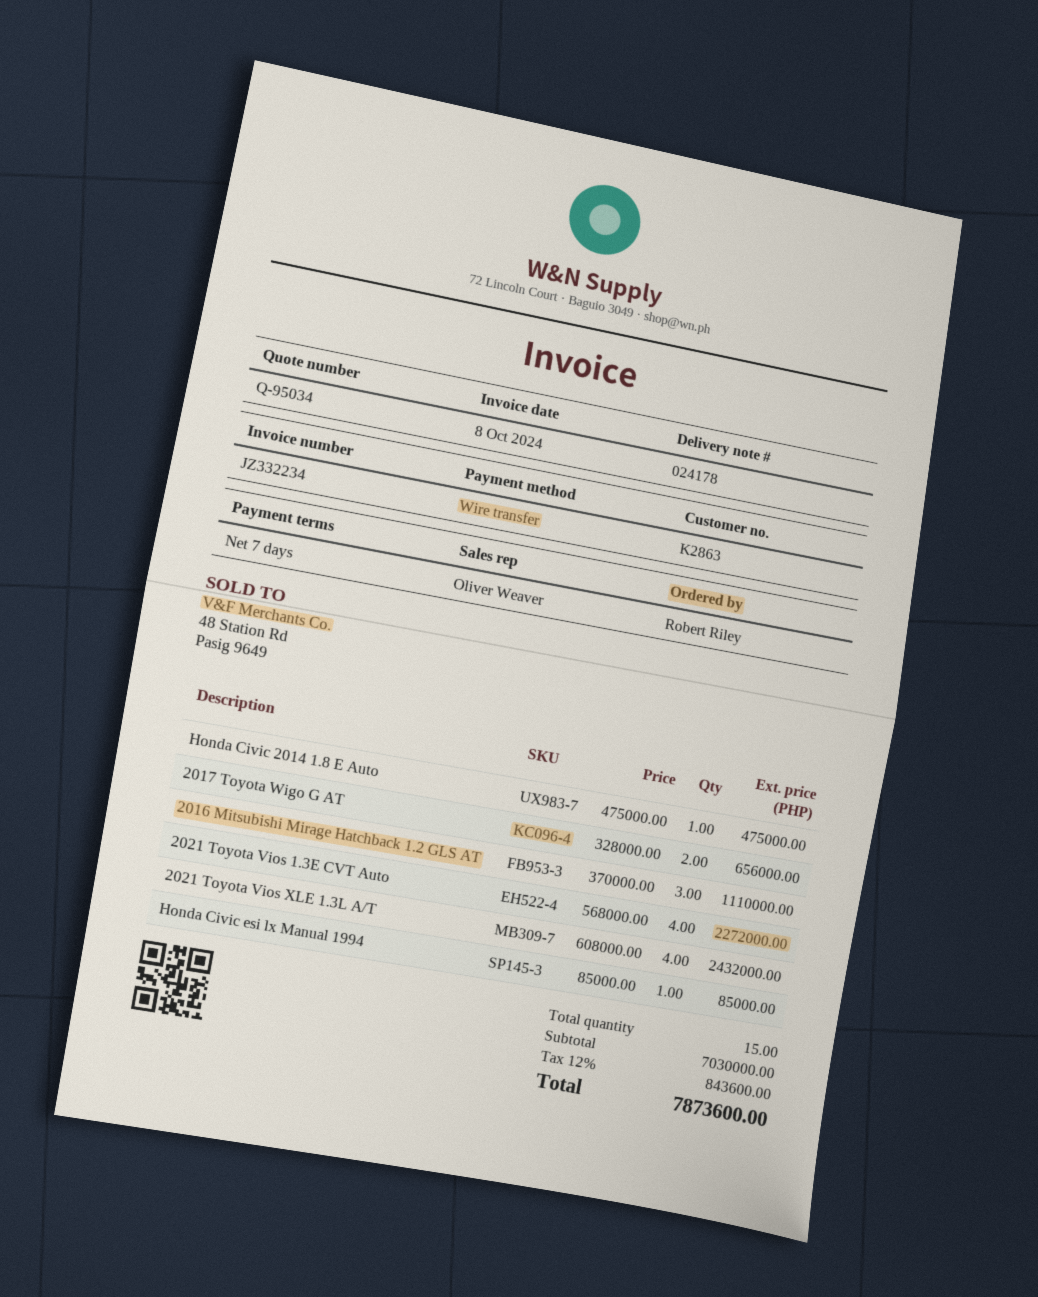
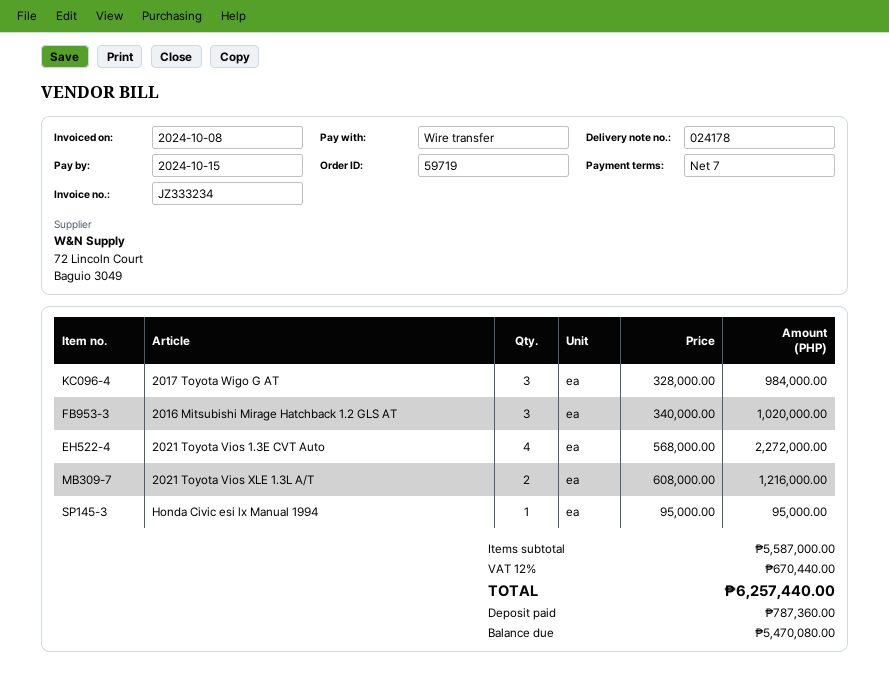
invoice number: JZ332234 -> JZ333234
Honda Civic 2014 1.8 E Auto: 1 x 475000.00 = 475000.00 -> none
2017 Toyota Wigo G AT: 2 x 328000.00 = 656000.00 -> 3 x 328000.00 = 984000.00
2016 Mitsubishi Mirage Hatchback 1.2 GLS AT: 3 x 370000.00 = 1110000.00 -> 3 x 340000.00 = 1020000.00
2021 Toyota Vios XLE 1.3L A/T: 4 x 608000.00 = 2432000.00 -> 2 x 608000.00 = 1216000.00
Honda Civic esi lx Manual 1994: 1 x 85000.00 = 85000.00 -> 1 x 95000.00 = 95000.00
subtotal: 7030000.00 -> 5587000.00
tax: 12% = 843600.00 -> 12% = 670440.00
total: 7873600.00 -> 6257440.00

